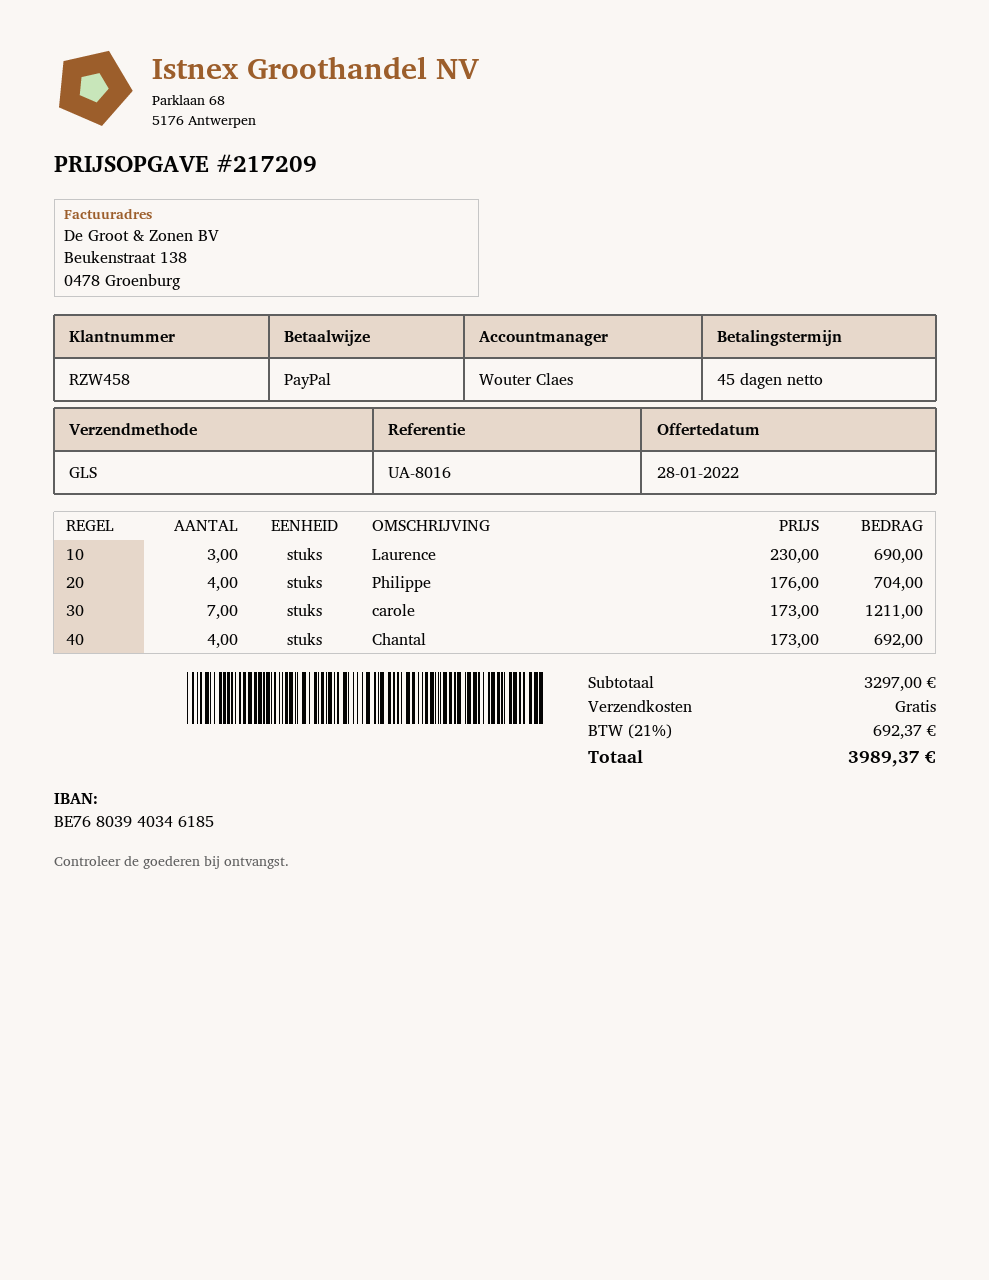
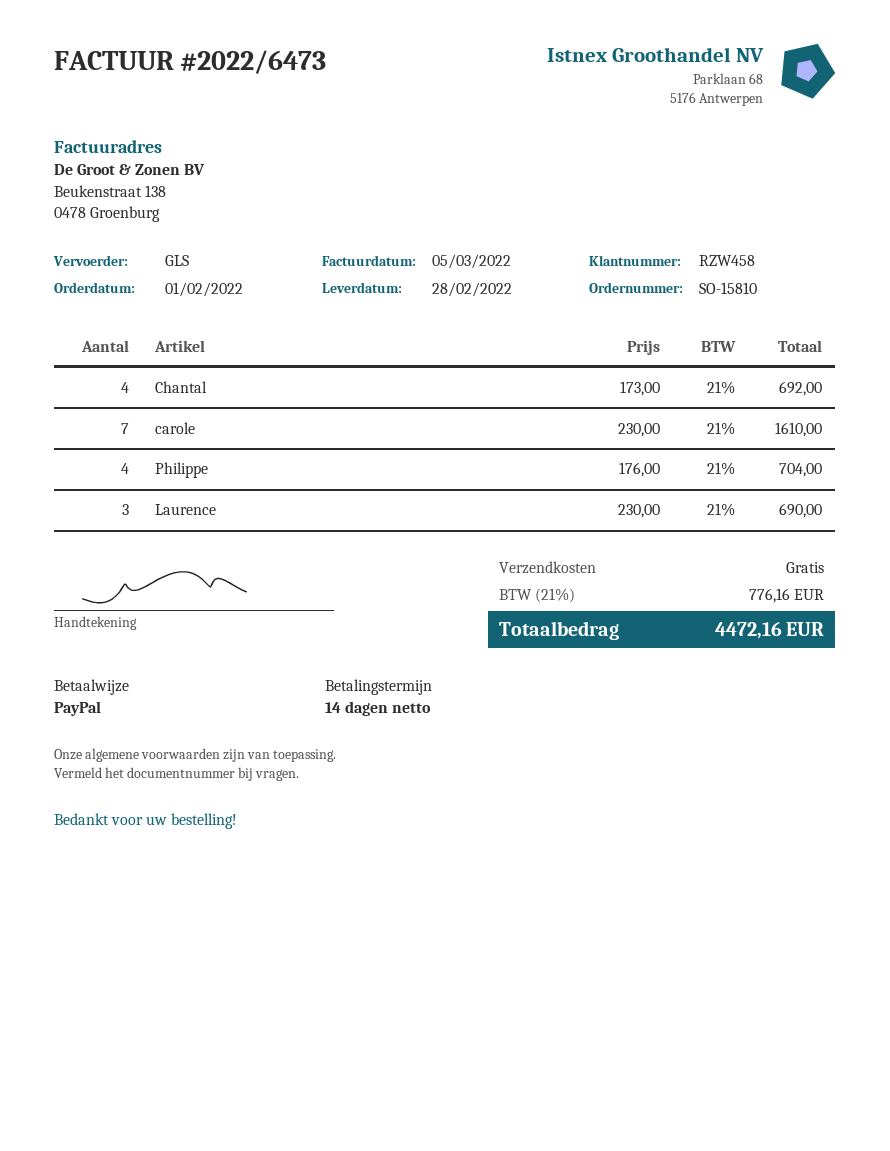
payment terms: 45 days -> 14 days
carole: 7 x 173.00 = 1211.00 -> 7 x 230.00 = 1610.00
tax: 21% = 692.37 -> 21% = 776.16
total: 3989.37 -> 4472.16

